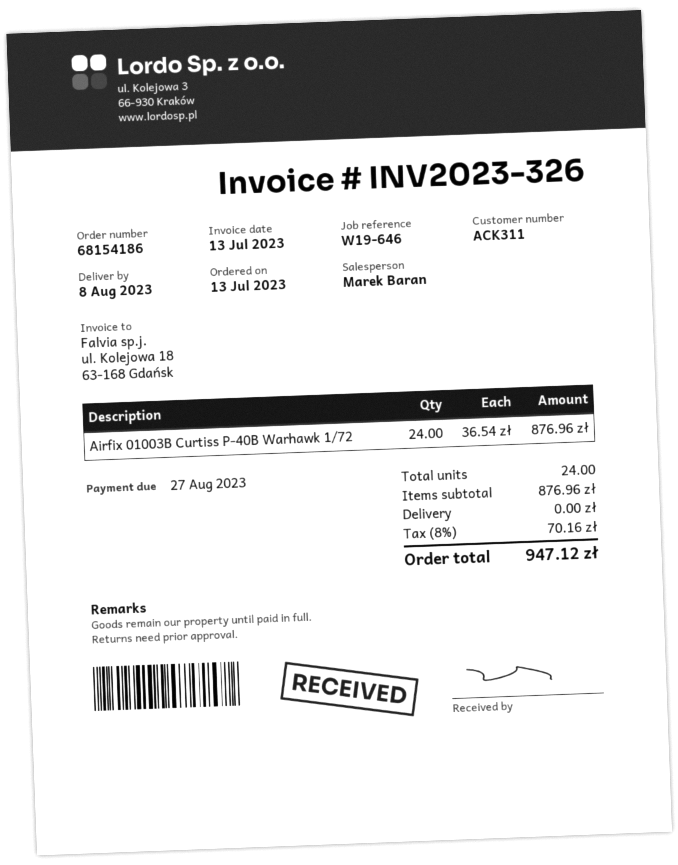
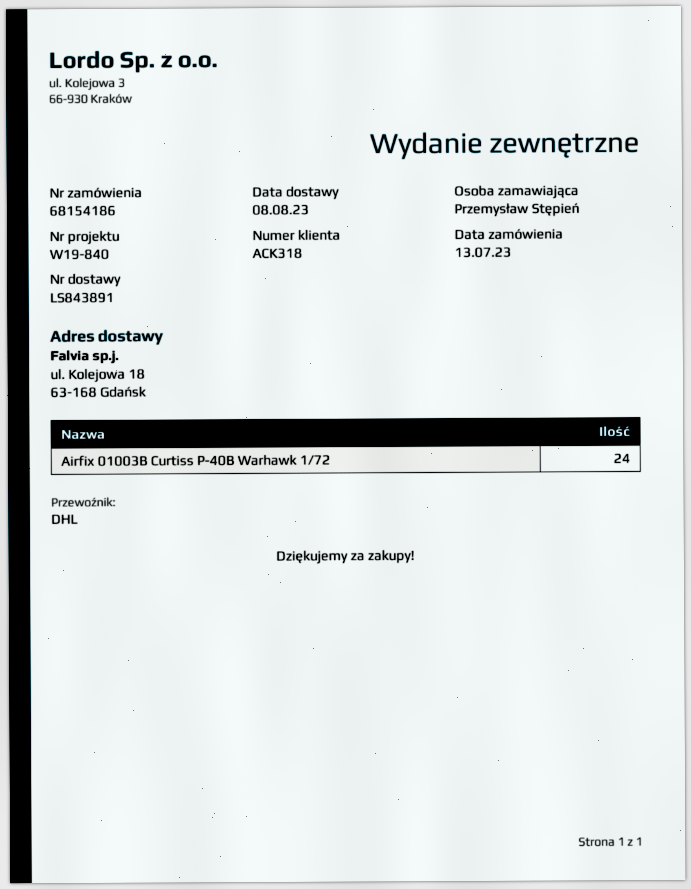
customer number: ACK311 -> ACK318
reference: W19-646 -> W19-840

